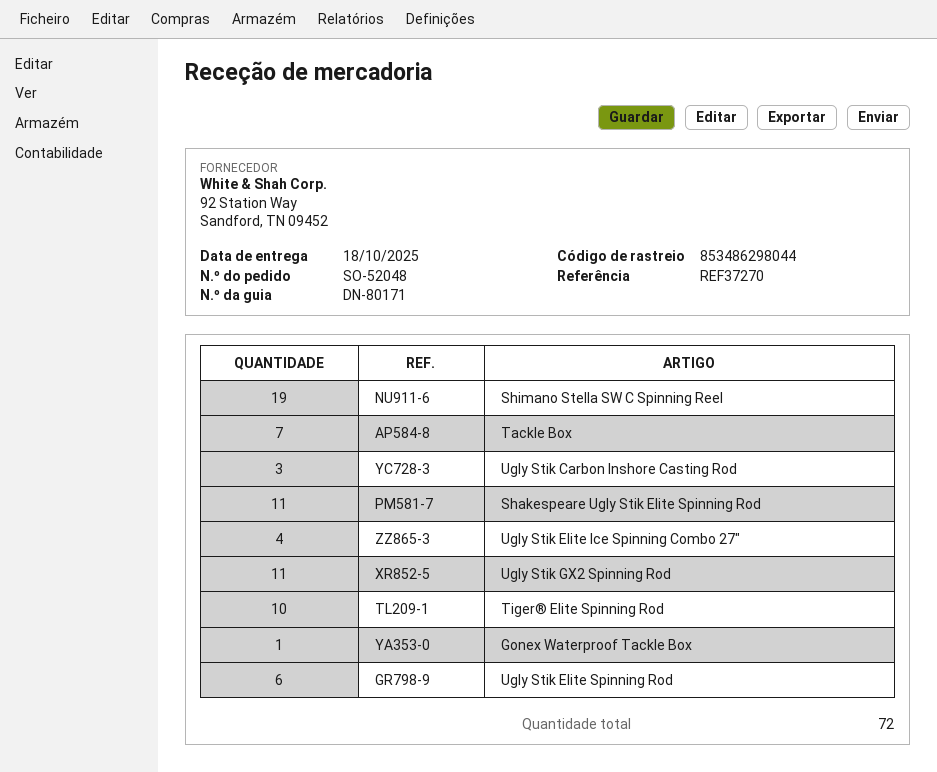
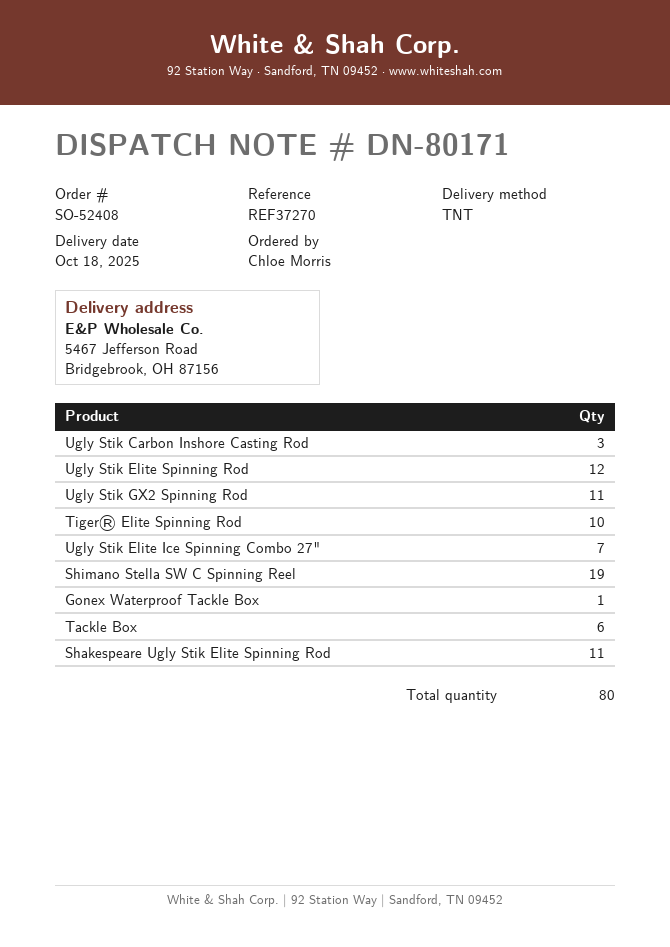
order number: SO-52048 -> SO-52408
Tackle Box: 7 -> 6
Ugly Stik Elite Ice Spinning Combo 27": 4 -> 7
Ugly Stik Elite Spinning Rod: 6 -> 12
total quantity: 72 -> 80

